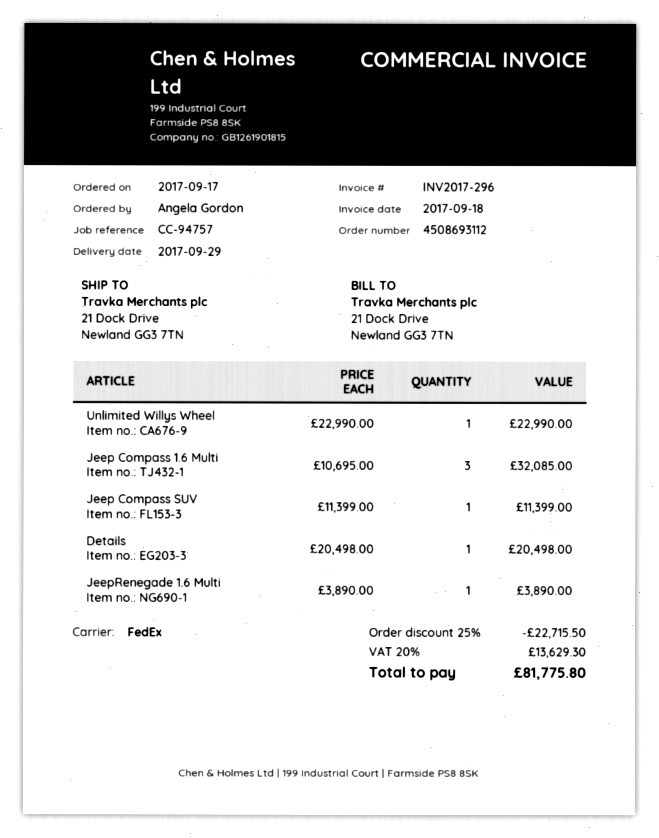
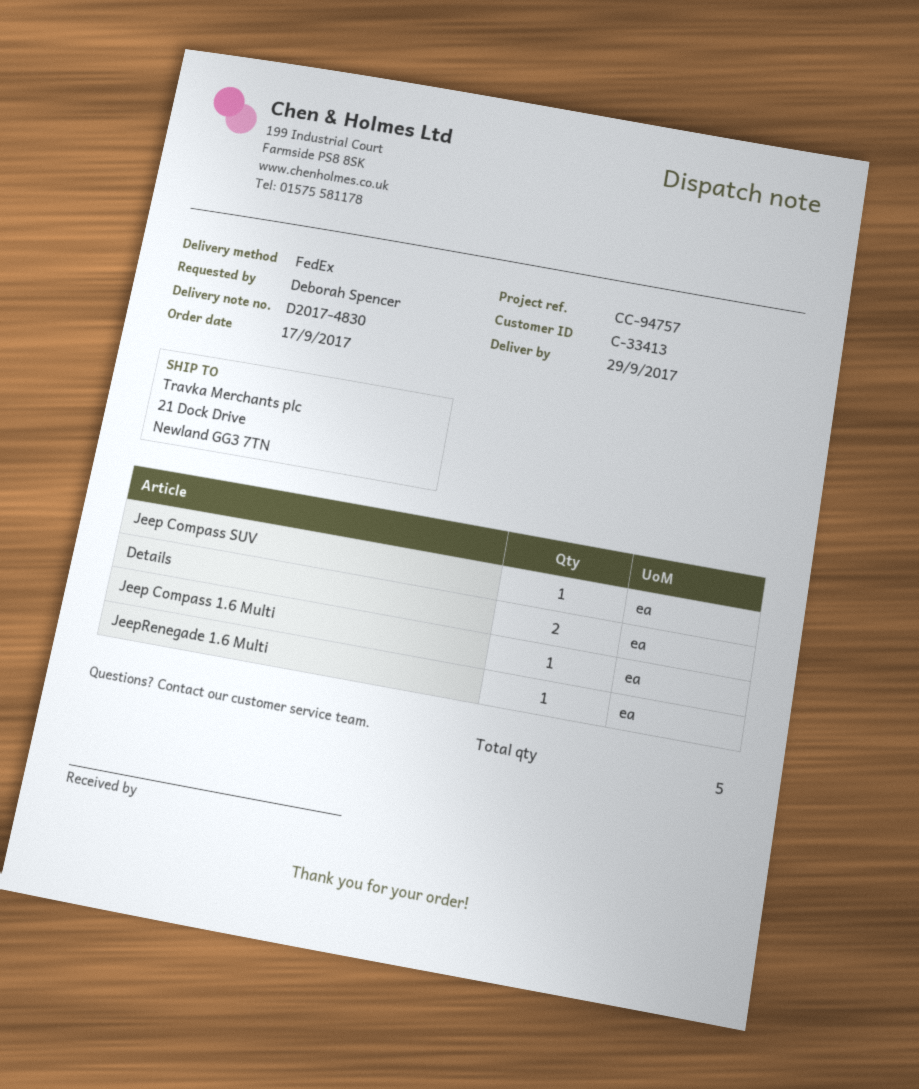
ordered by: Angela Gordon -> Deborah Spencer
Unlimited Willys Wheel: 1 -> none
Jeep Compass 1.6 Multi: 3 -> 1
Details: 1 -> 2

